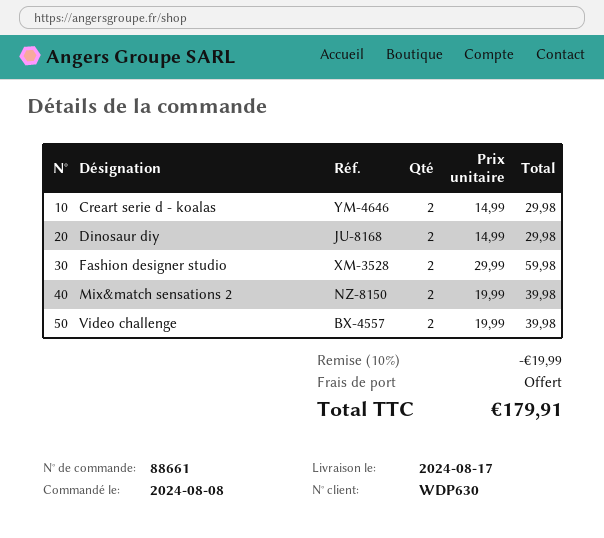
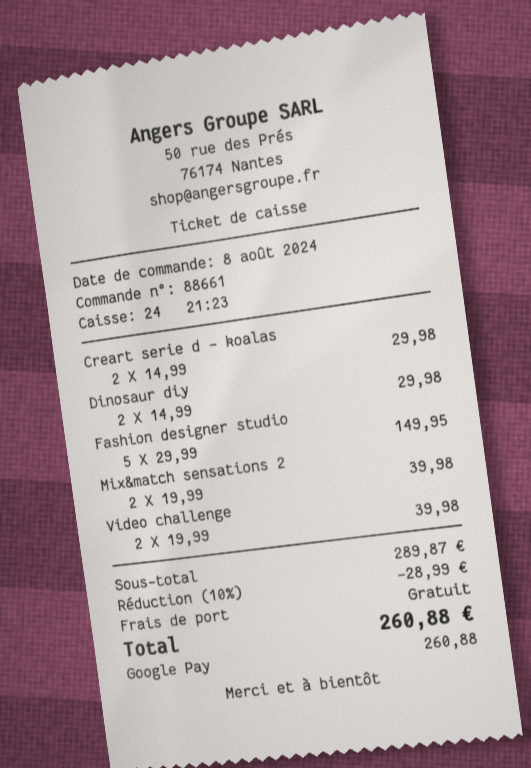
Fashion designer studio: 2 x 29.99 = 59.98 -> 5 x 29.99 = 149.95
discount: 10% = 19.99 -> 10% = 28.99
total: 179.91 -> 260.88

